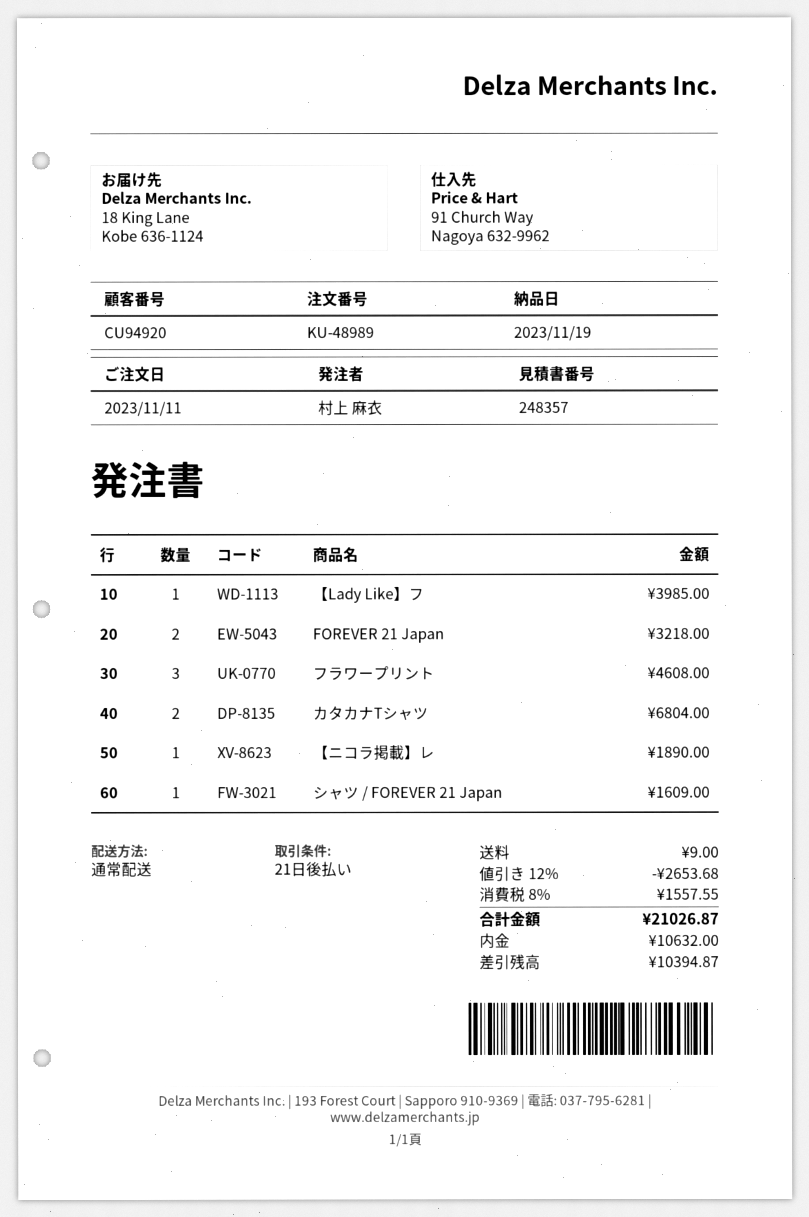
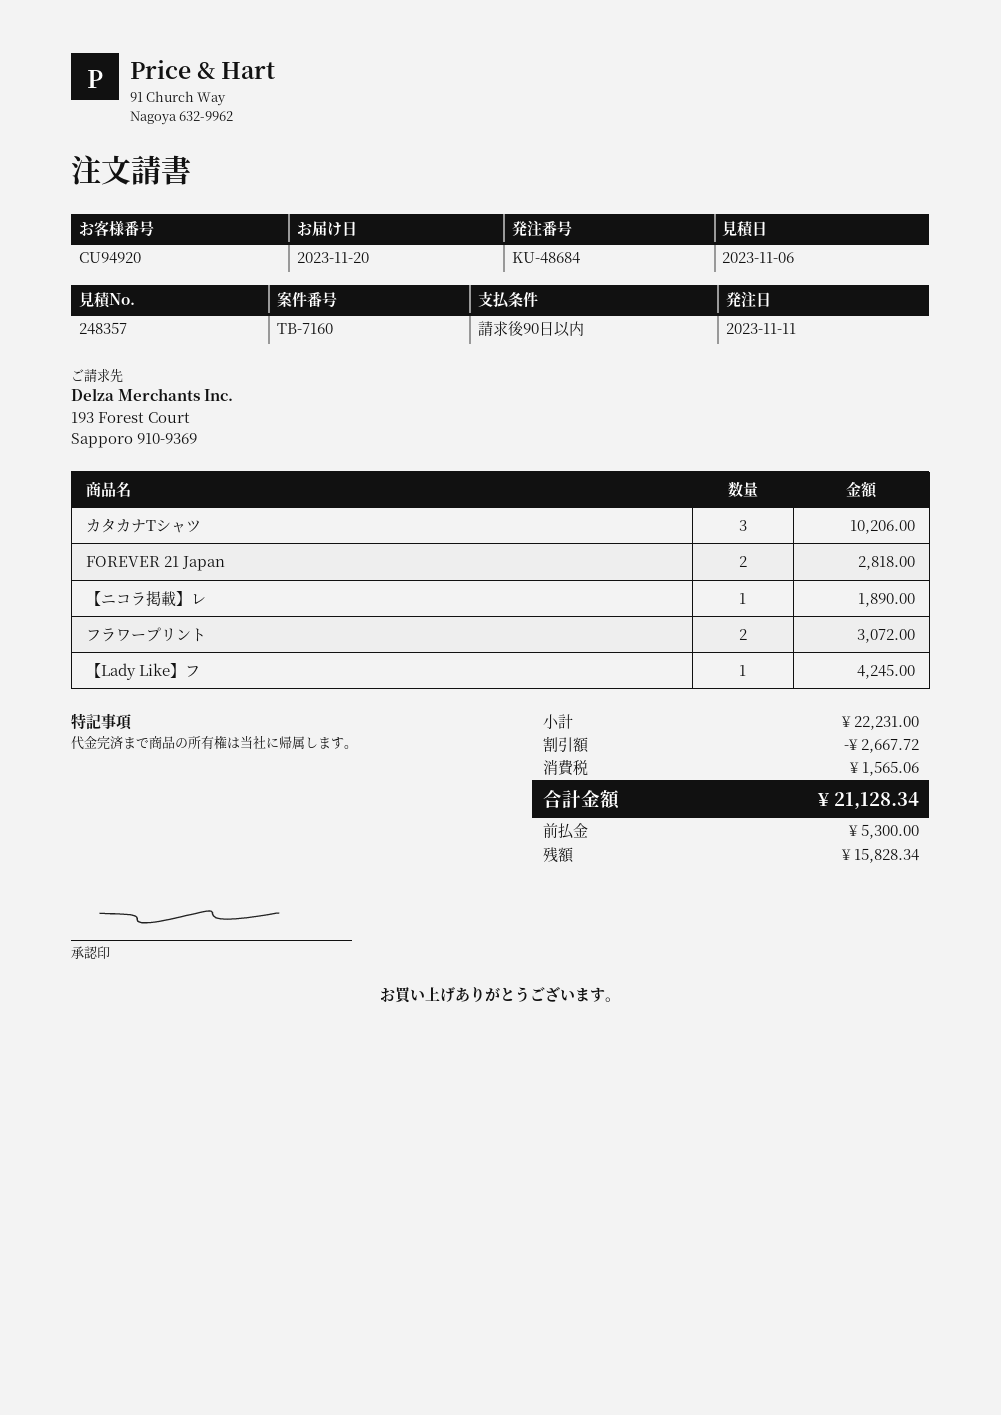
order number: KU-48989 -> KU-48684
delivery date: 2023-11-19 -> 2023-11-20
payment terms: 21 days -> 90 days
【Lady Like】フ: 1 for 3985.00 -> 1 for 4245.00
FOREVER 21 Japan: 2 for 3218.00 -> 2 for 2818.00
フラワープリント: 3 for 4608.00 -> 2 for 3072.00
カタカナTシャツ: 2 for 6804.00 -> 3 for 10206.00
シャツ / FOREVER 21 Japan: 1 for 1609.00 -> none
discount: 2653.68 -> 2667.72
shipping: 9.00 -> none
tax: 1557.55 -> 1565.06
total: 21026.87 -> 21128.34
deposit: 10632.00 -> 5300.00
balance: 10394.87 -> 15828.34

